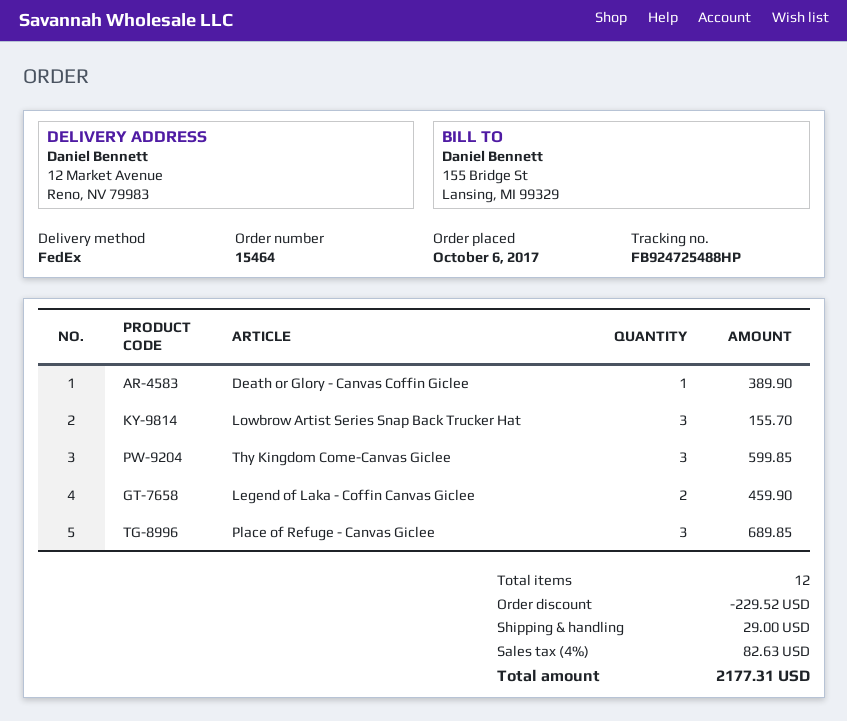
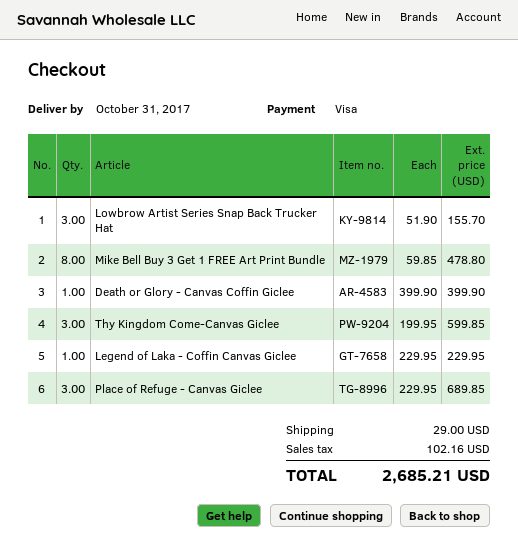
Death or Glory - Canvas Coffin Giclee: 1 for 389.90 -> 1 for 399.90
Legend of Laka - Coffin Canvas Giclee: 2 for 459.90 -> 1 for 229.95
Mike Bell Buy 3 Get 1 FREE Art Print Bundle: none -> 8 for 478.80
discount: 229.52 -> none
tax: 82.63 -> 102.16
total: 2177.31 -> 2685.21

